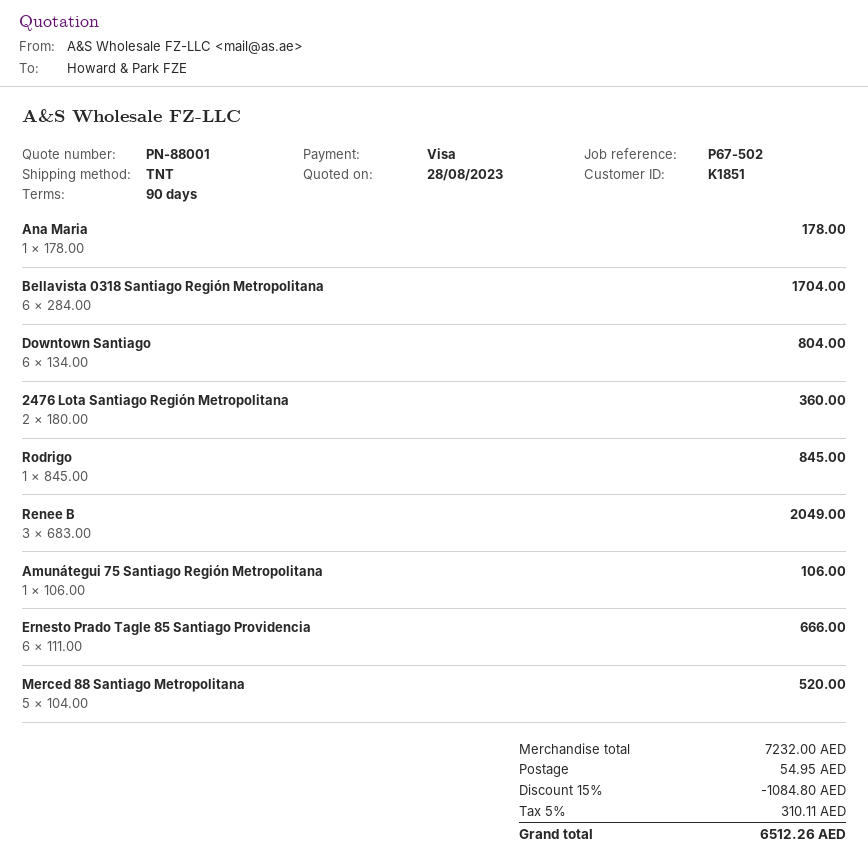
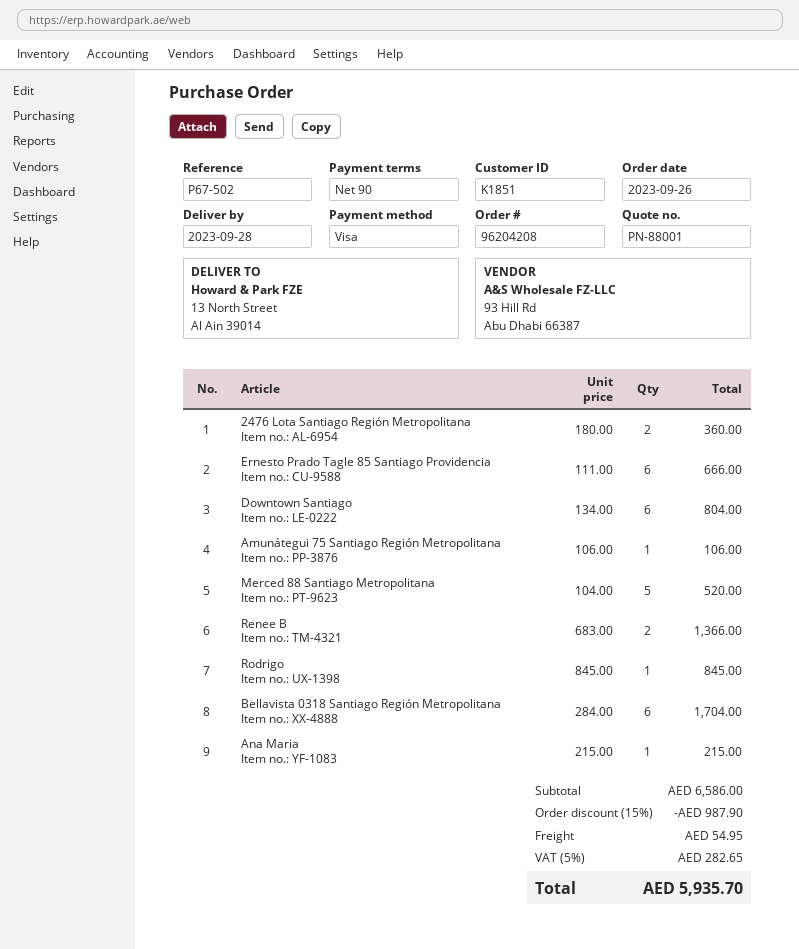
Ana Maria: 1 x 178.00 = 178.00 -> 1 x 215.00 = 215.00
Renee B: 3 x 683.00 = 2049.00 -> 2 x 683.00 = 1366.00
subtotal: 7232.00 -> 6586.00
discount: 15% = 1084.80 -> 15% = 987.90
tax: 5% = 310.11 -> 5% = 282.65
total: 6512.26 -> 5935.70

